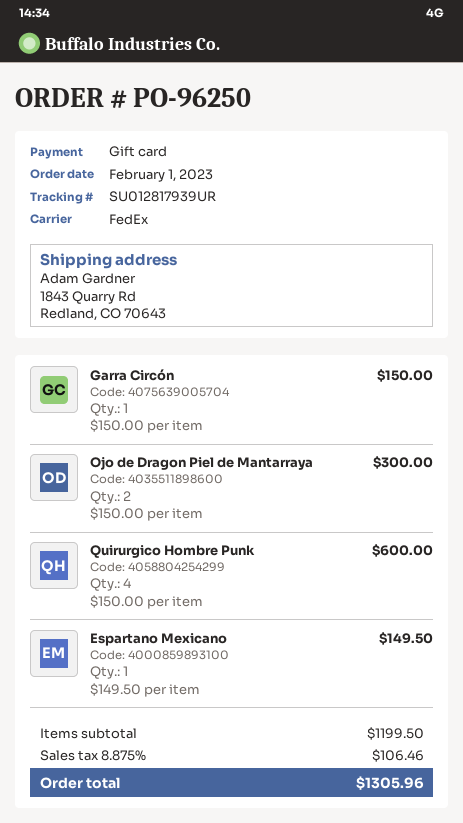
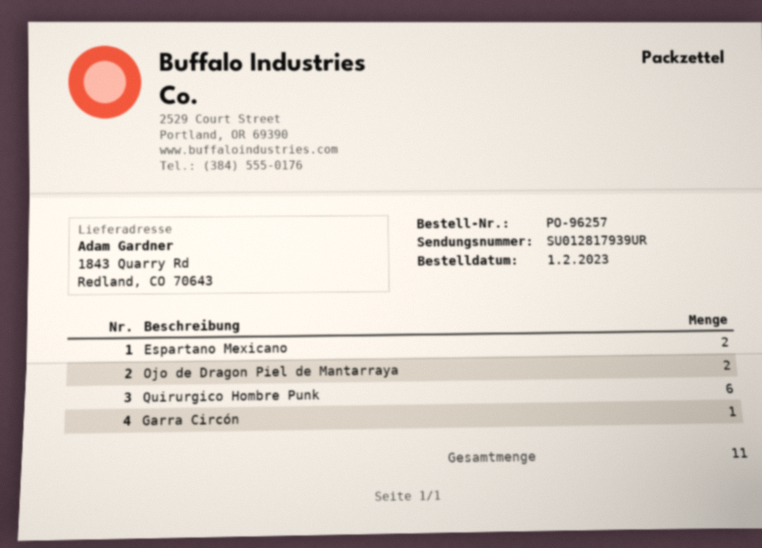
order number: PO-96250 -> PO-96257
Quirurgico Hombre Punk: 4 -> 6
Espartano Mexicano: 1 -> 2

